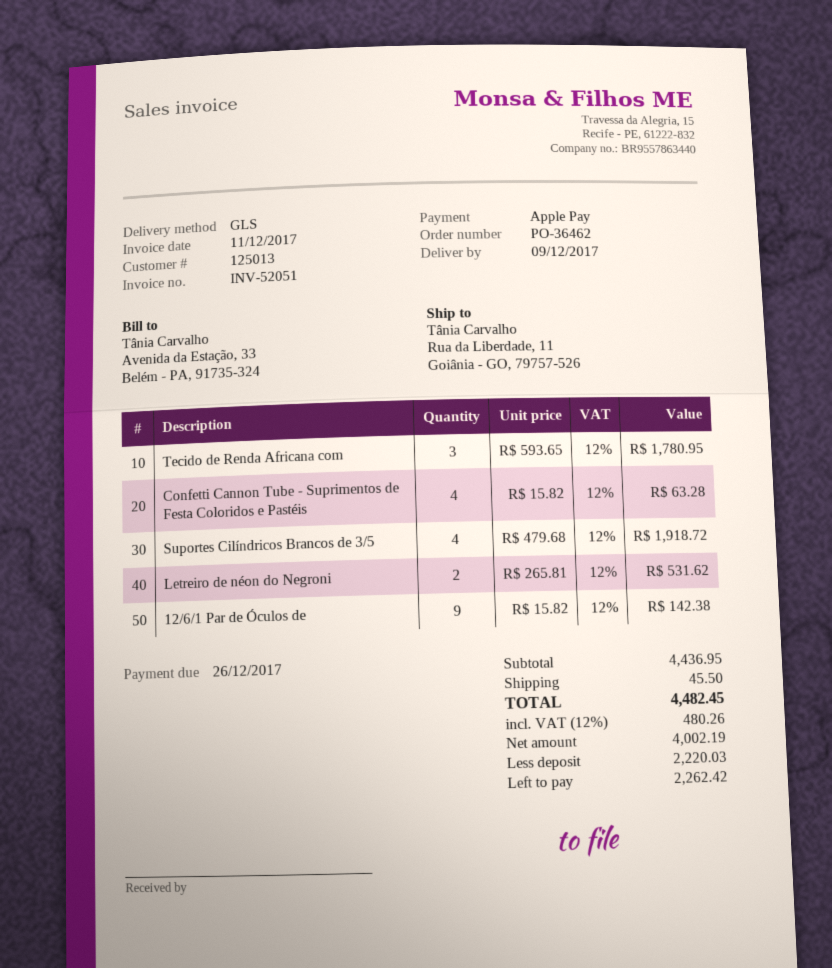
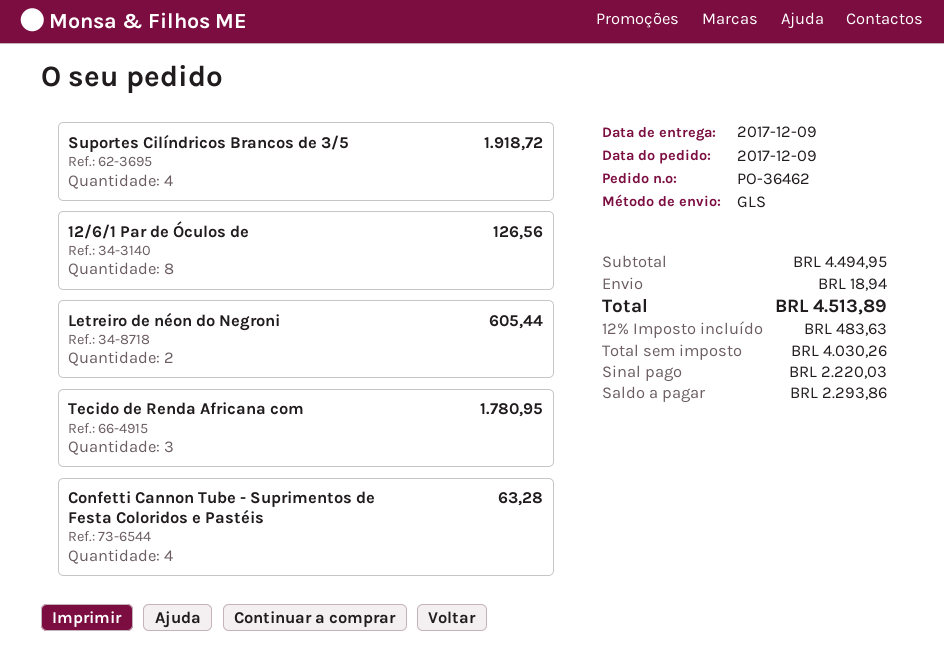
Letreiro de néon do Negroni: 2 for 531.62 -> 2 for 605.44
12/6/1 Par de Óculos de: 9 for 142.38 -> 8 for 126.56
subtotal: 4436.95 -> 4494.95
shipping: 45.50 -> 18.94
net: 4002.19 -> 4030.26
tax: 12% = 480.26 -> 12% = 483.63
total: 4482.45 -> 4513.89
balance: 2262.42 -> 2293.86

